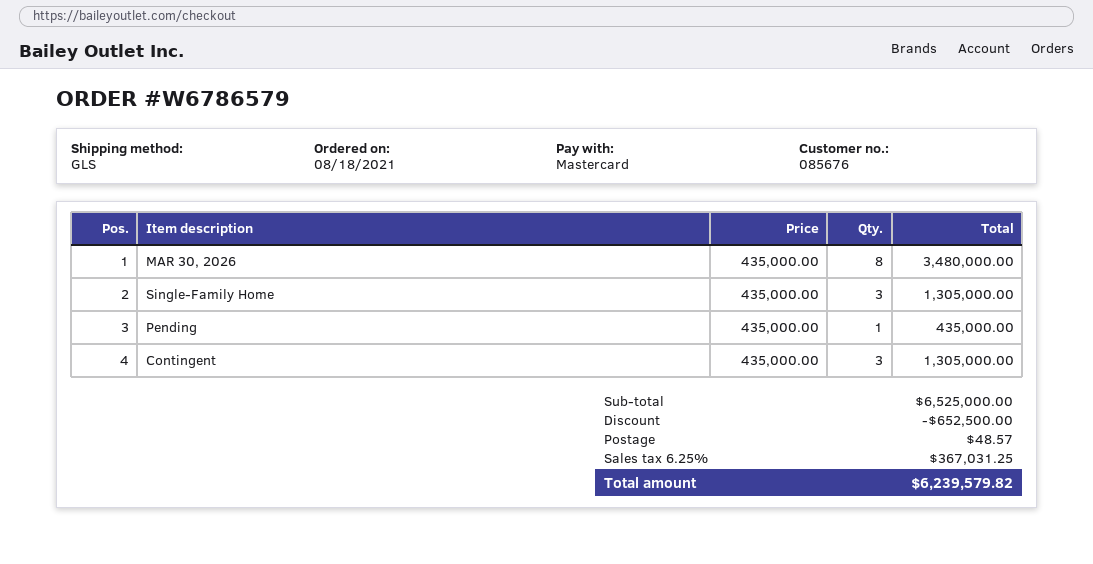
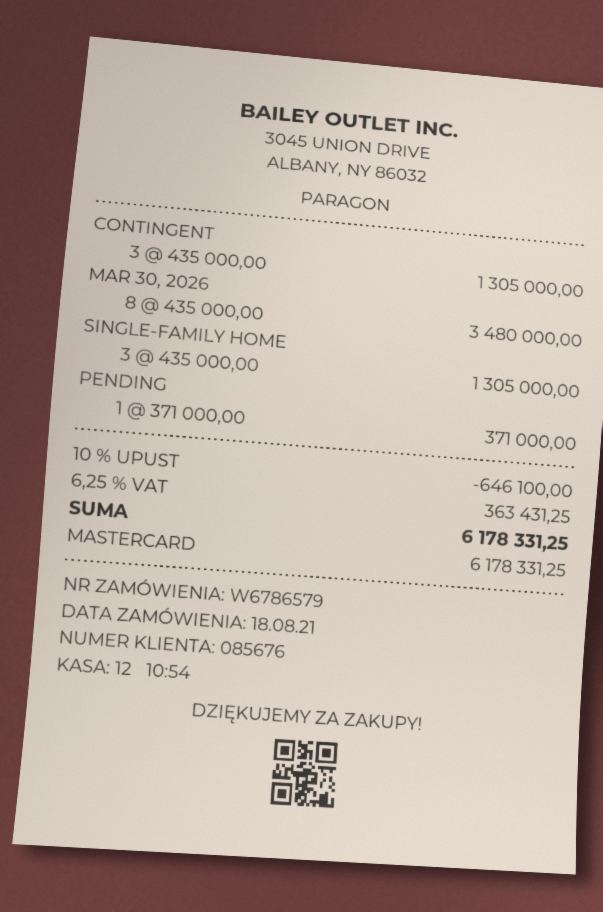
Pending: 1 x 435000.00 = 435000.00 -> 1 x 371000.00 = 371000.00
discount: 652500.00 -> 646100.00
shipping: 48.57 -> none
tax: 6.25% = 367031.25 -> 6.25% = 363431.25
total: 6239579.82 -> 6178331.25

